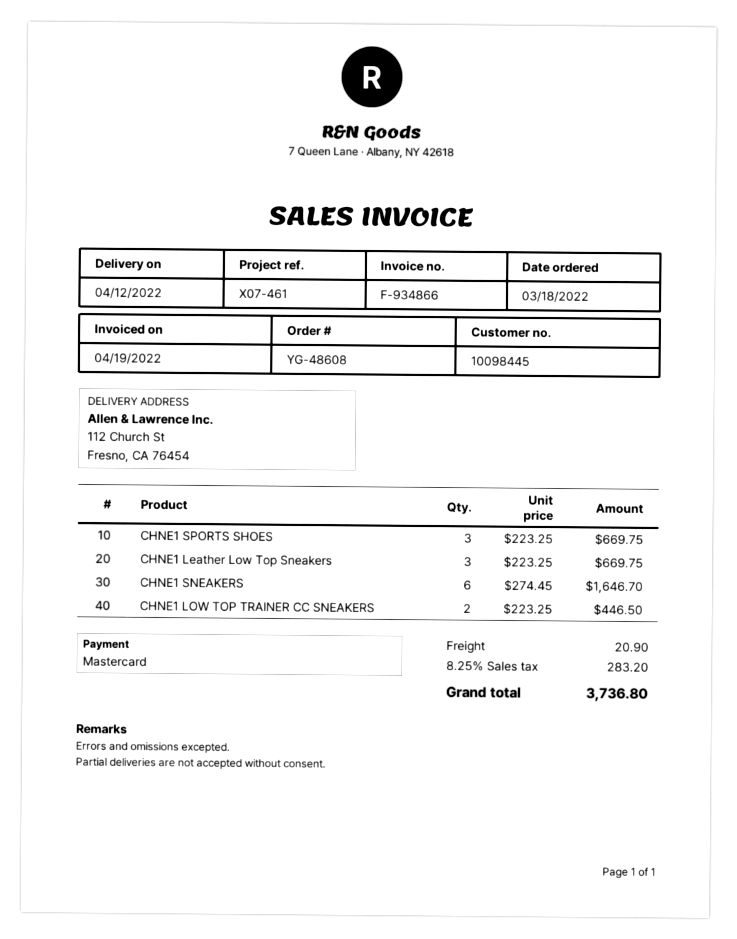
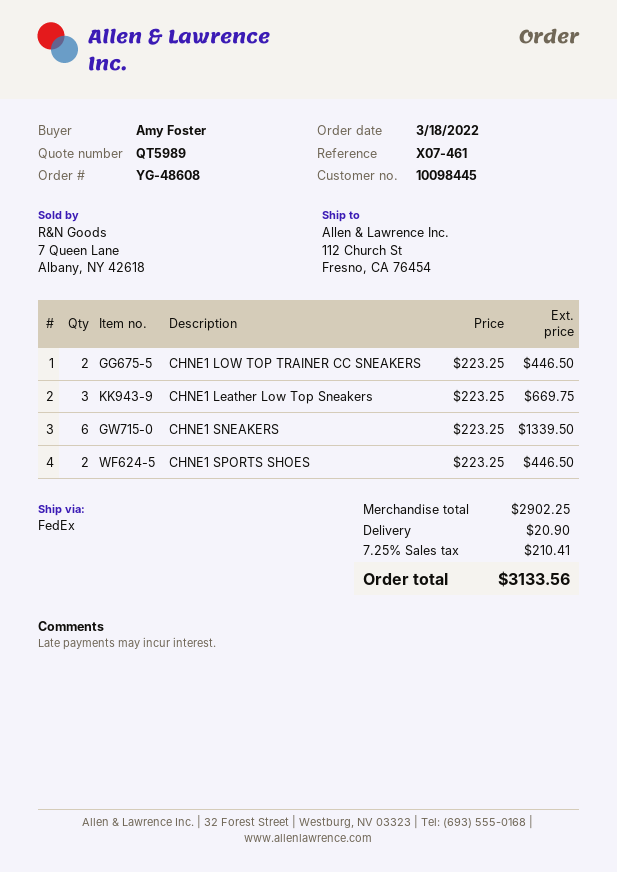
CHNE1 SPORTS SHOES: 3 x 223.25 = 669.75 -> 2 x 223.25 = 446.50
CHNE1 SNEAKERS: 6 x 274.45 = 1646.70 -> 6 x 223.25 = 1339.50
tax: 8.25% = 283.20 -> 7.25% = 210.41
total: 3736.80 -> 3133.56

